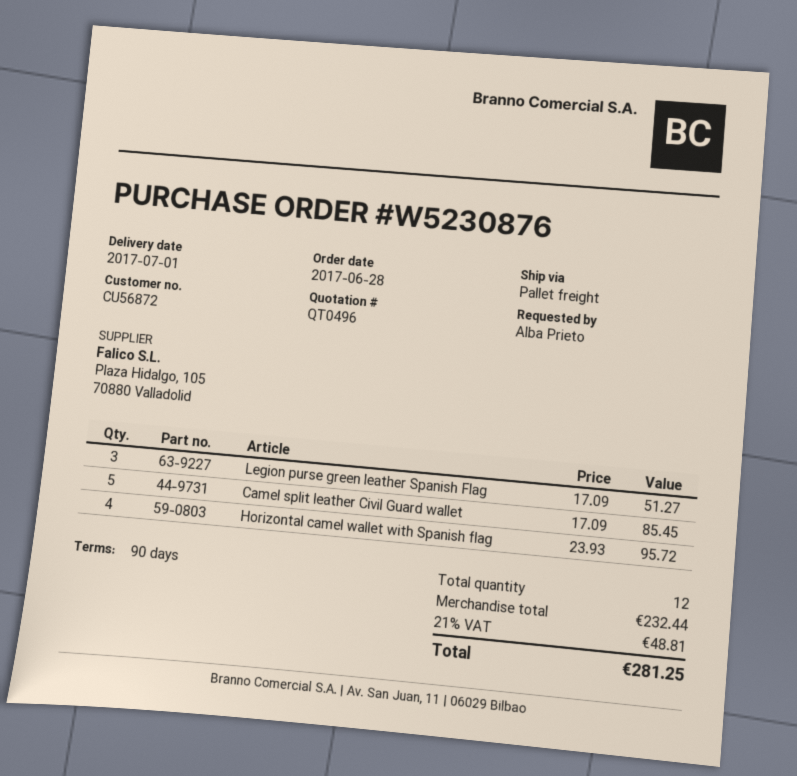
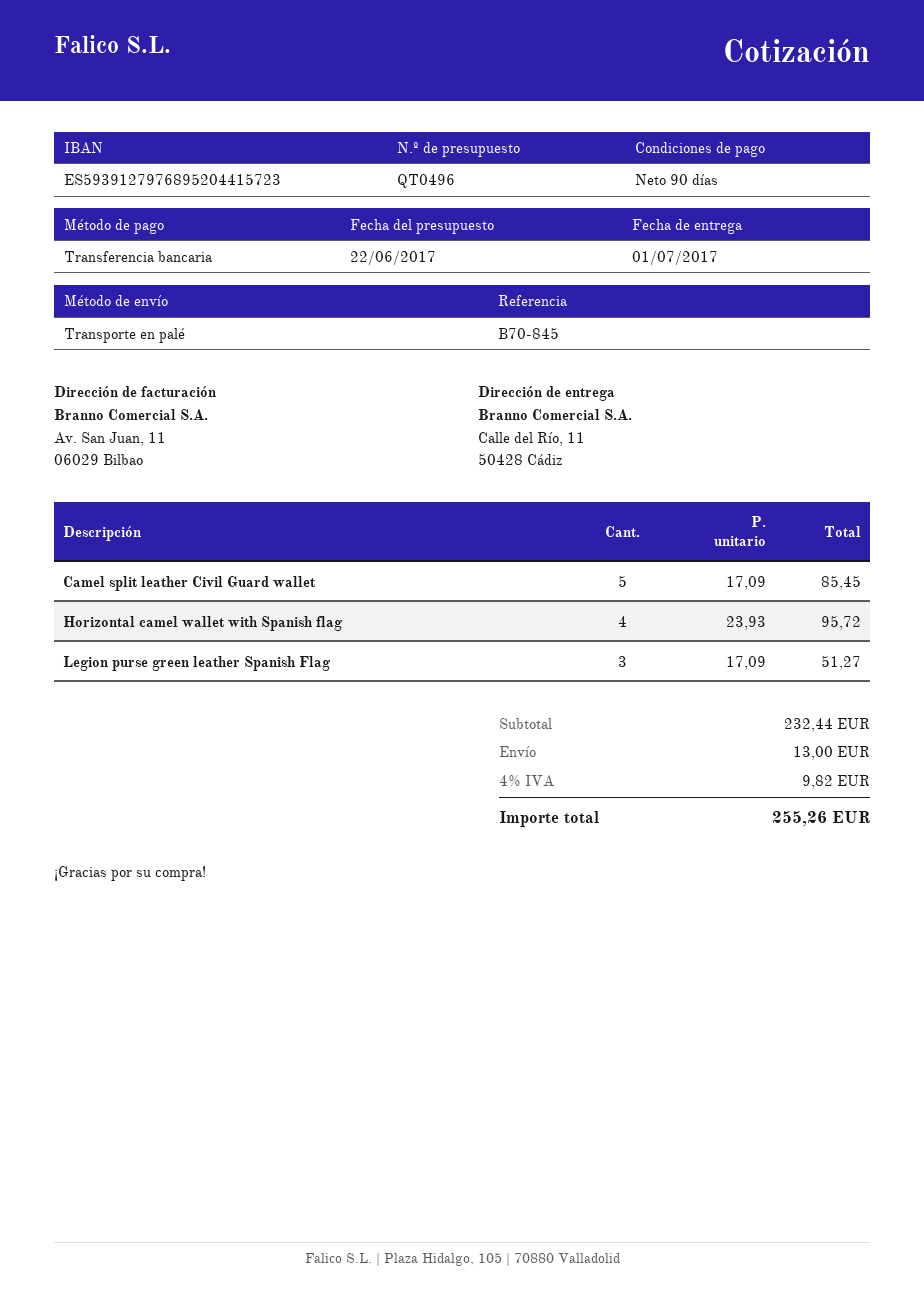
shipping: none -> 13.00
tax: 21% = 48.81 -> 4% = 9.82
total: 281.25 -> 255.26

